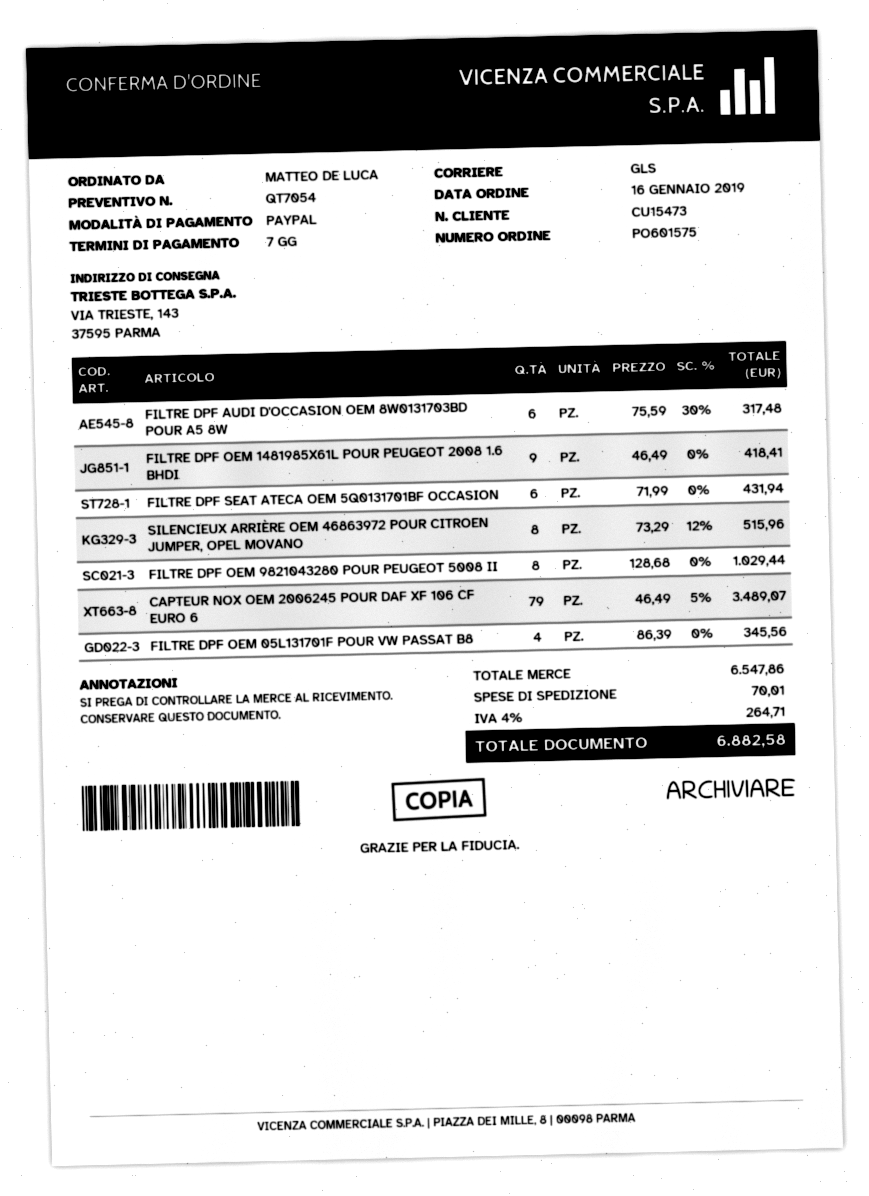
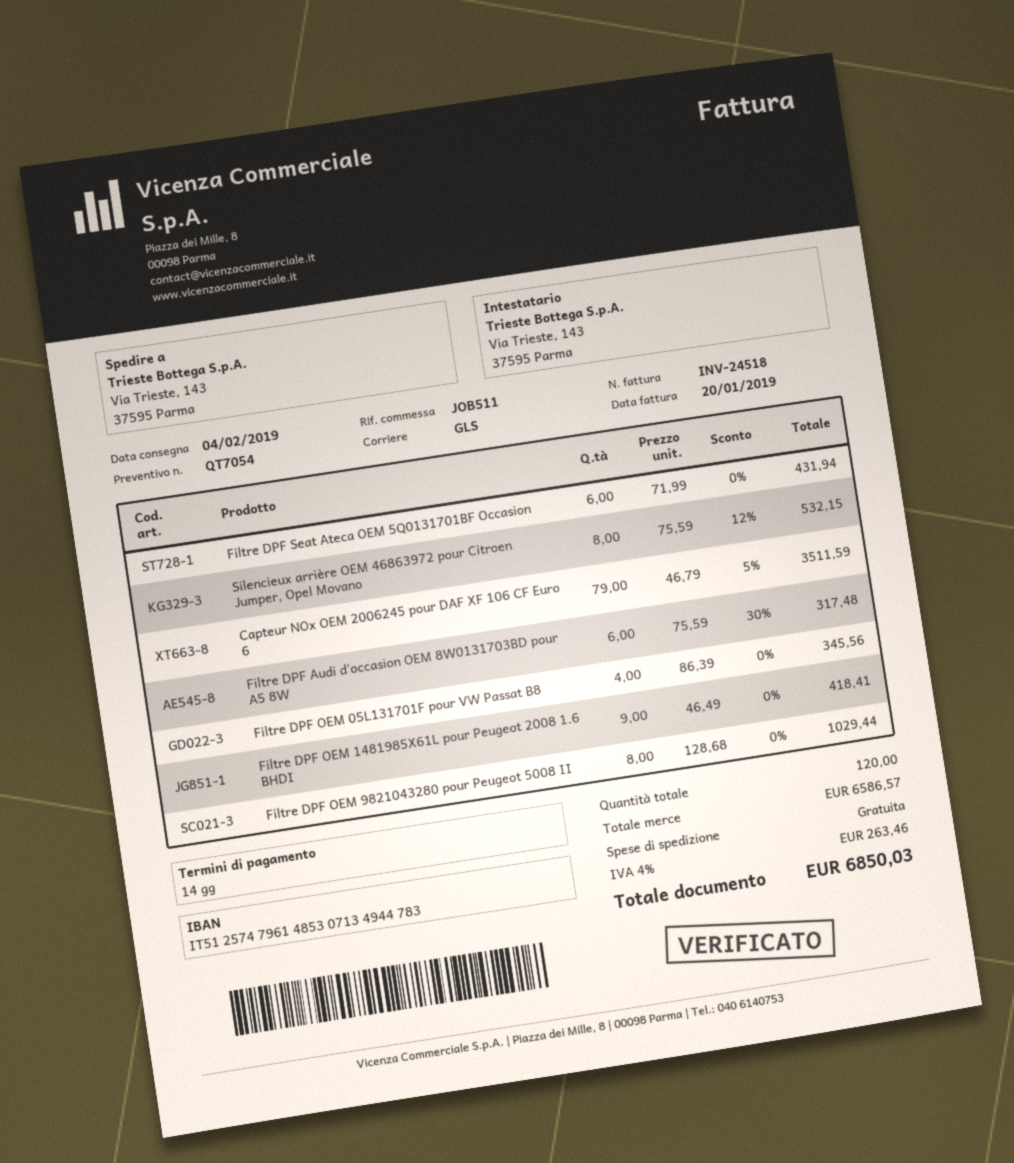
payment terms: 7 days -> 14 days
SILENCIEUX ARRIÈRE OEM 46863972 POUR CITROEN JUMPER, OPEL MOVANO: 8 x 73.29 - 12% = 515.96 -> 8 x 75.59 - 12% = 532.15
CAPTEUR NOX OEM 2006245 POUR DAF XF 106 CF EURO 6: 79 x 46.49 - 5% = 3489.07 -> 79 x 46.79 - 5% = 3511.59
subtotal: 6547.86 -> 6586.57
shipping: 70.01 -> 0.00
tax: 4% = 264.71 -> 4% = 263.46
total: 6882.58 -> 6850.03

